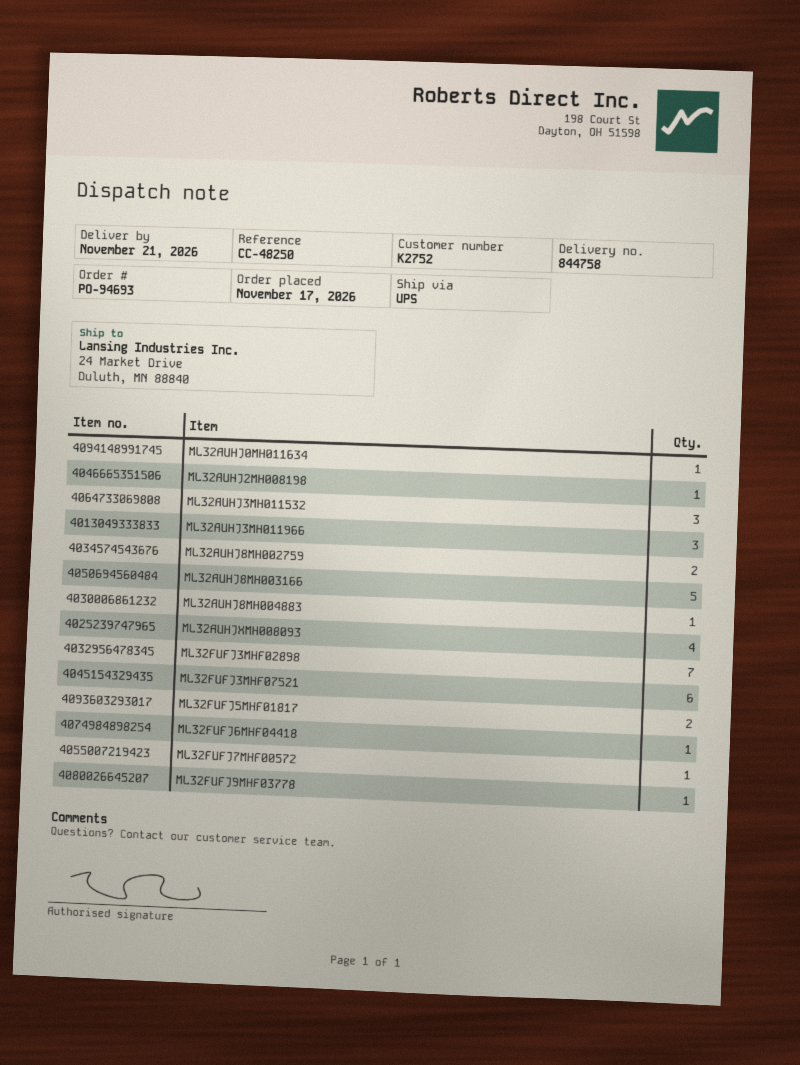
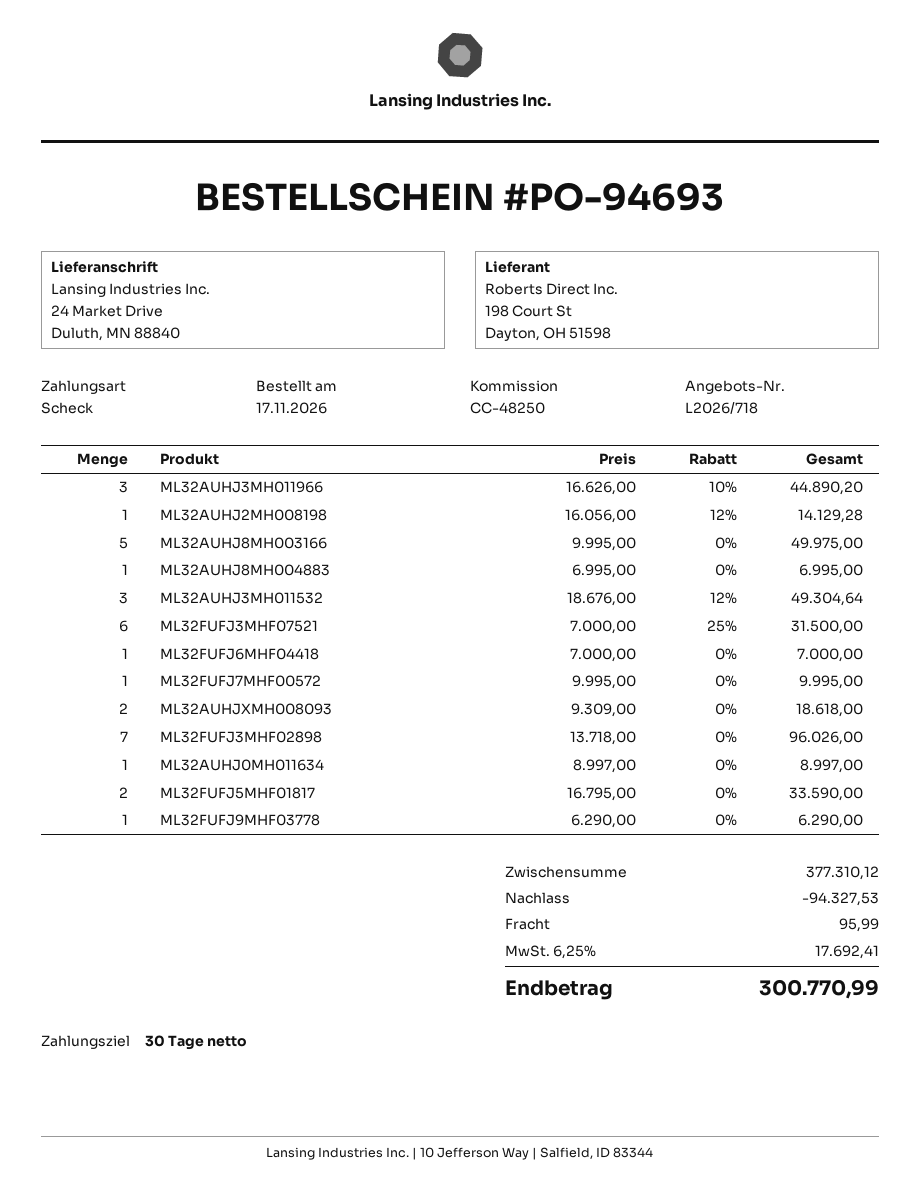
ML32AUHJ8MH002759: 2 -> none
ML32AUHJXMH008093: 4 -> 2

